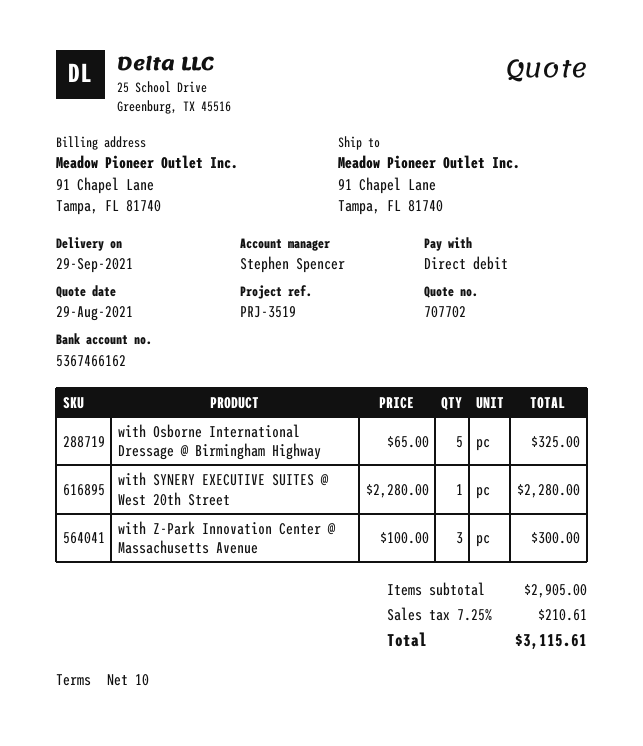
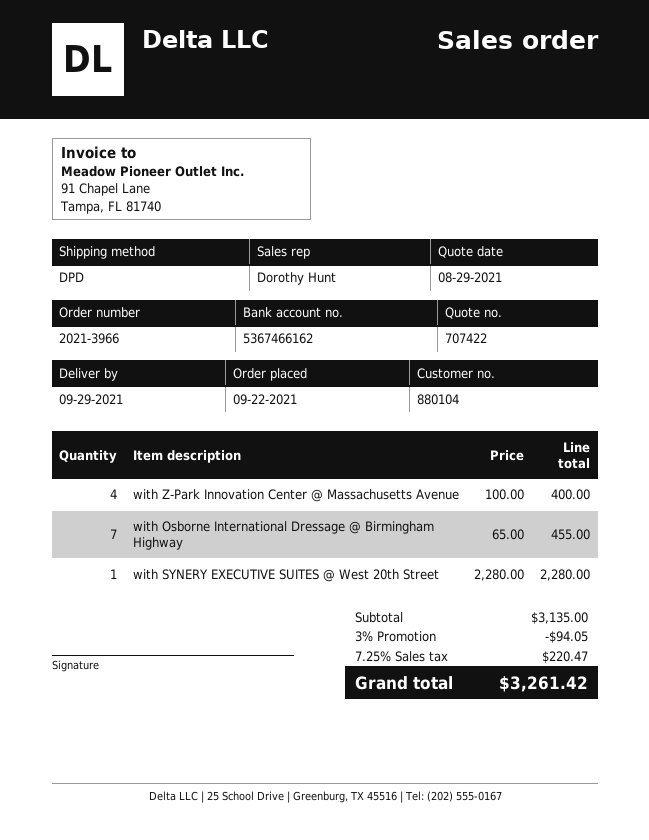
quote number: 707702 -> 707422
sales rep: Stephen Spencer -> Dorothy Hunt
with Osborne International Dressage @ Birmingham Highway: 5 x 65.00 = 325.00 -> 7 x 65.00 = 455.00
with Z-Park Innovation Center @ Massachusetts Avenue: 3 x 100.00 = 300.00 -> 4 x 100.00 = 400.00
subtotal: 2905.00 -> 3135.00
discount: none -> 3% = 94.05
tax: 7.25% = 210.61 -> 7.25% = 220.47
total: 3115.61 -> 3261.42

